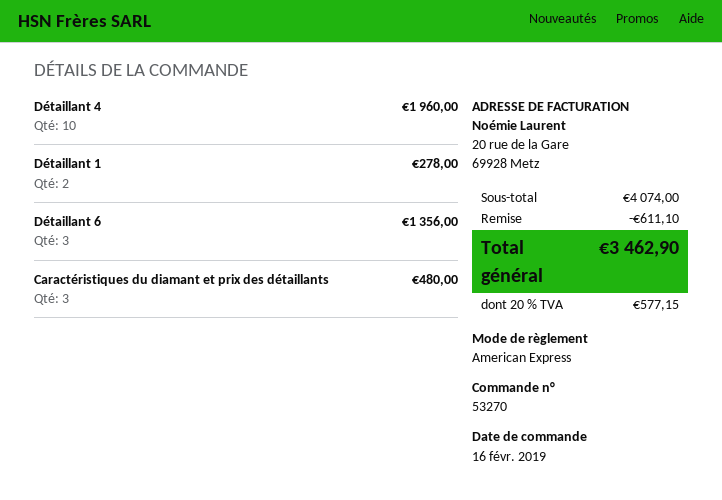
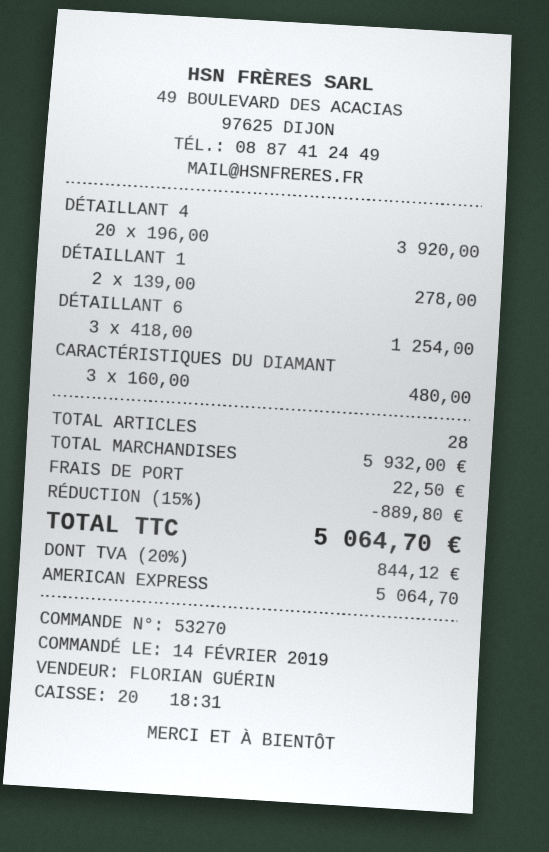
order date: 2019-02-16 -> 2019-02-14
Détaillant 4: 10 for 1960.00 -> 20 for 3920.00
Détaillant 6: 3 for 1356.00 -> 3 for 1254.00
subtotal: 4074.00 -> 5932.00
discount: 611.10 -> 889.80
shipping: none -> 22.50
tax: 20% = 577.15 -> 20% = 844.12
total: 3462.90 -> 5064.70

